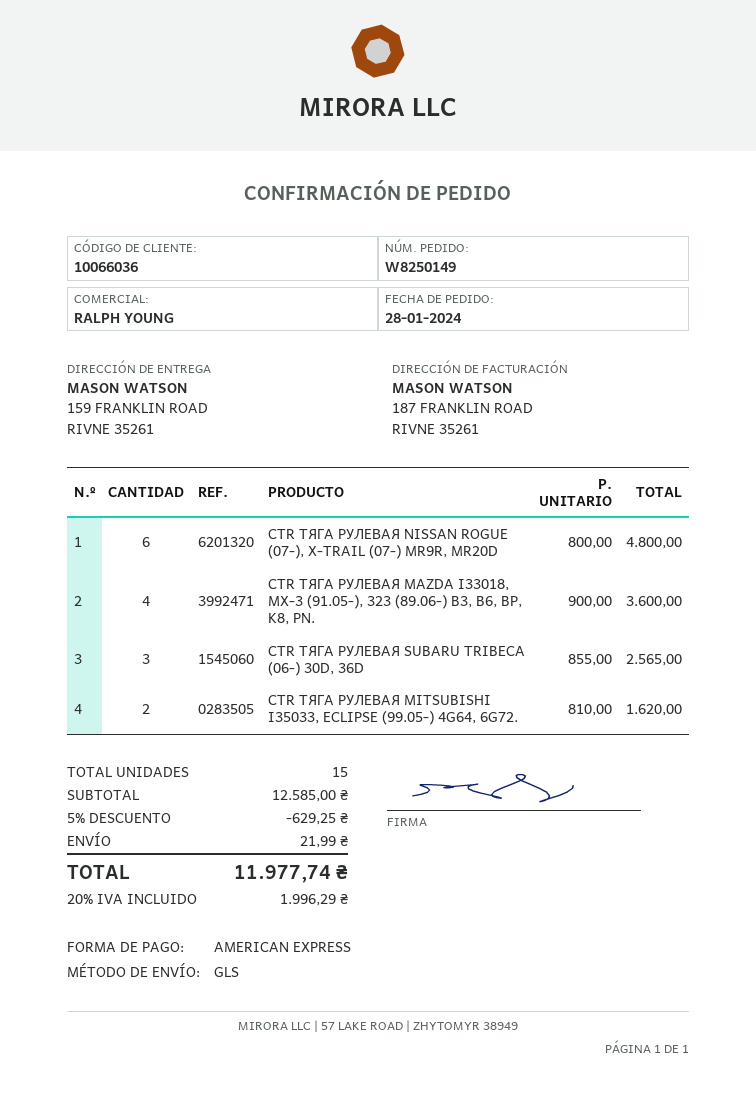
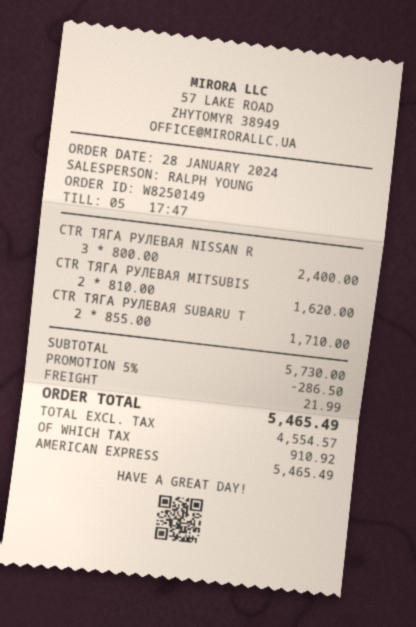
CTR ТЯГА РУЛЕВАЯ NISSAN ROGUE (07-), X-TRAIL (07-) MR9R, MR20D: 6 x 800.00 = 4800.00 -> 3 x 800.00 = 2400.00
CTR ТЯГА РУЛЕВАЯ MAZDA I33018, MX-3 (91.05-), 323 (89.06-) B3, B6, BP, K8, PN.: 4 x 900.00 = 3600.00 -> none
CTR ТЯГА РУЛЕВАЯ SUBARU TRIBECA (06-) 30D, 36D: 3 x 855.00 = 2565.00 -> 2 x 855.00 = 1710.00
subtotal: 12585.00 -> 5730.00
discount: 5% = 629.25 -> 5% = 286.50
tax: 1996.29 -> 910.92
total: 11977.74 -> 5465.49

